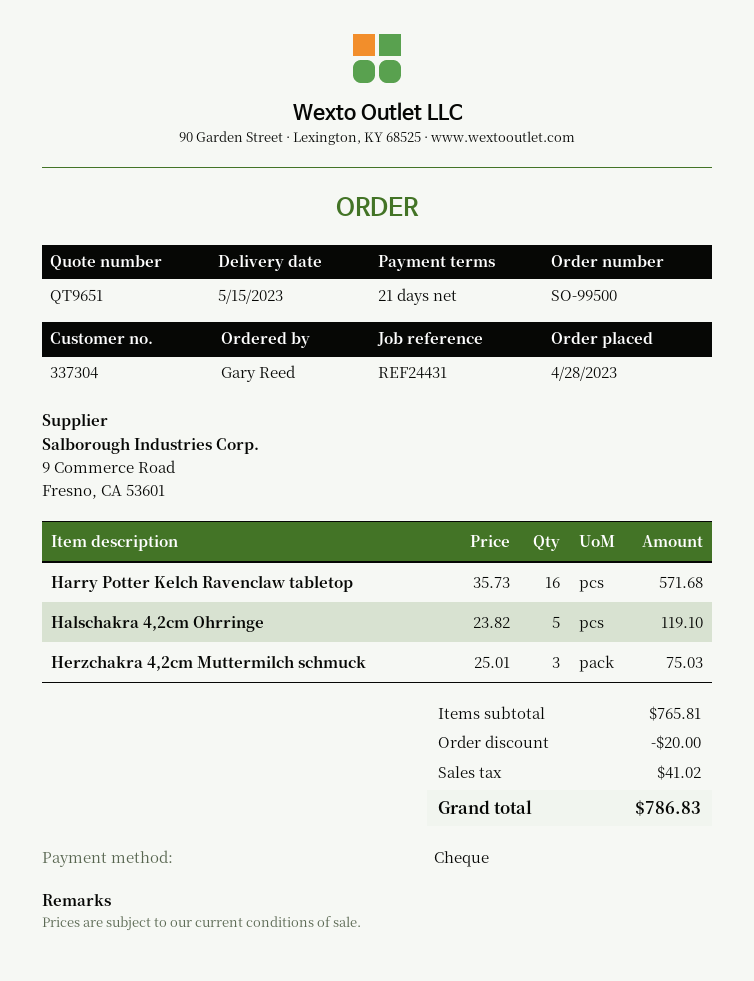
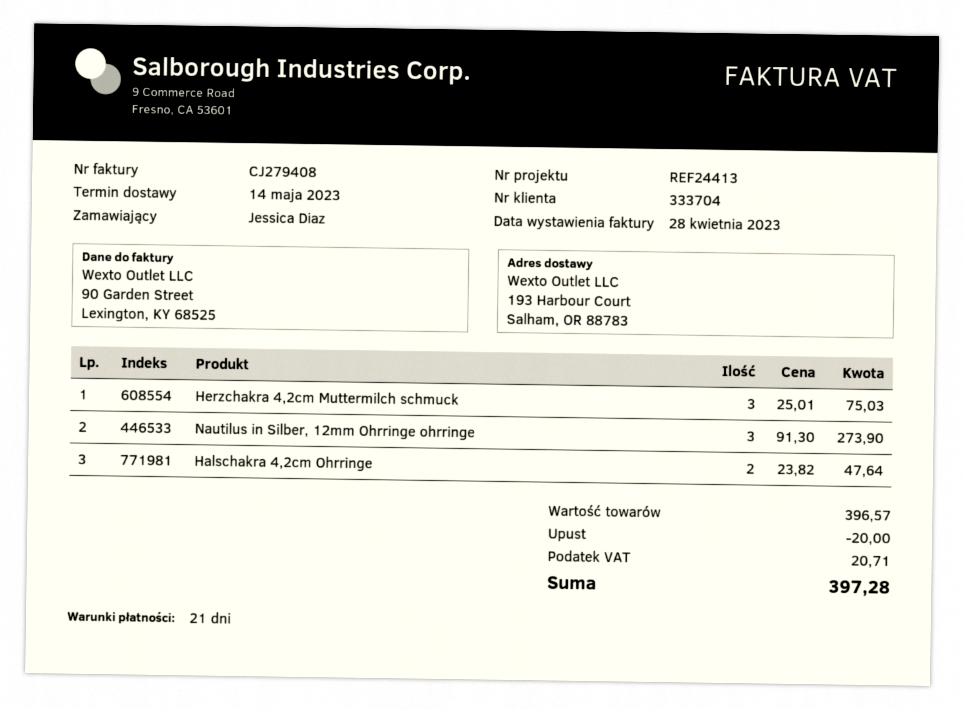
delivery date: 2023-05-15 -> 2023-05-14
customer number: 337304 -> 333704
reference: REF24431 -> REF24413
ordered by: Gary Reed -> Jessica Diaz
Harry Potter Kelch Ravenclaw tabletop: 16 x 35.73 = 571.68 -> none
Halschakra 4,2cm Ohrringe: 5 x 23.82 = 119.10 -> 2 x 23.82 = 47.64
Nautilus in Silber, 12mm Ohrringe ohrringe: none -> 3 x 91.30 = 273.90
subtotal: 765.81 -> 396.57
tax: 41.02 -> 20.71
total: 786.83 -> 397.28

